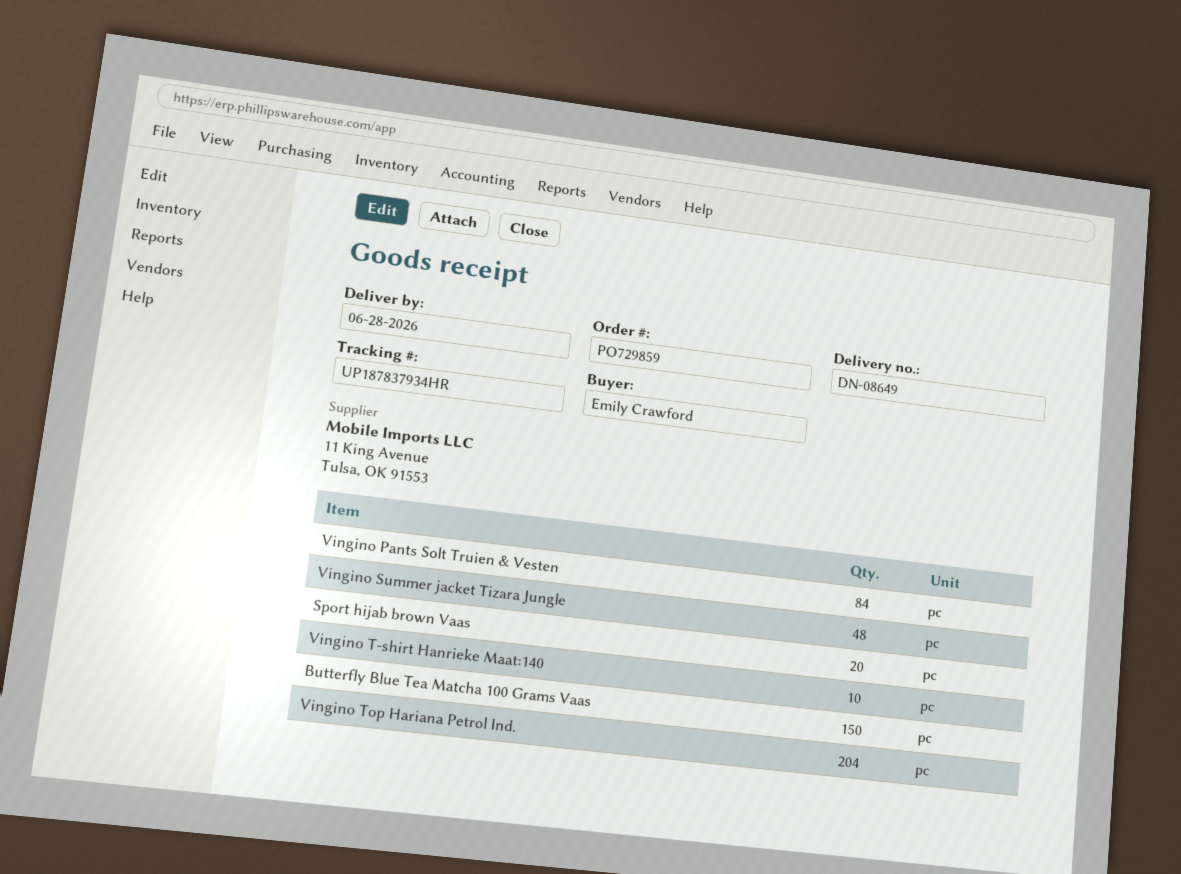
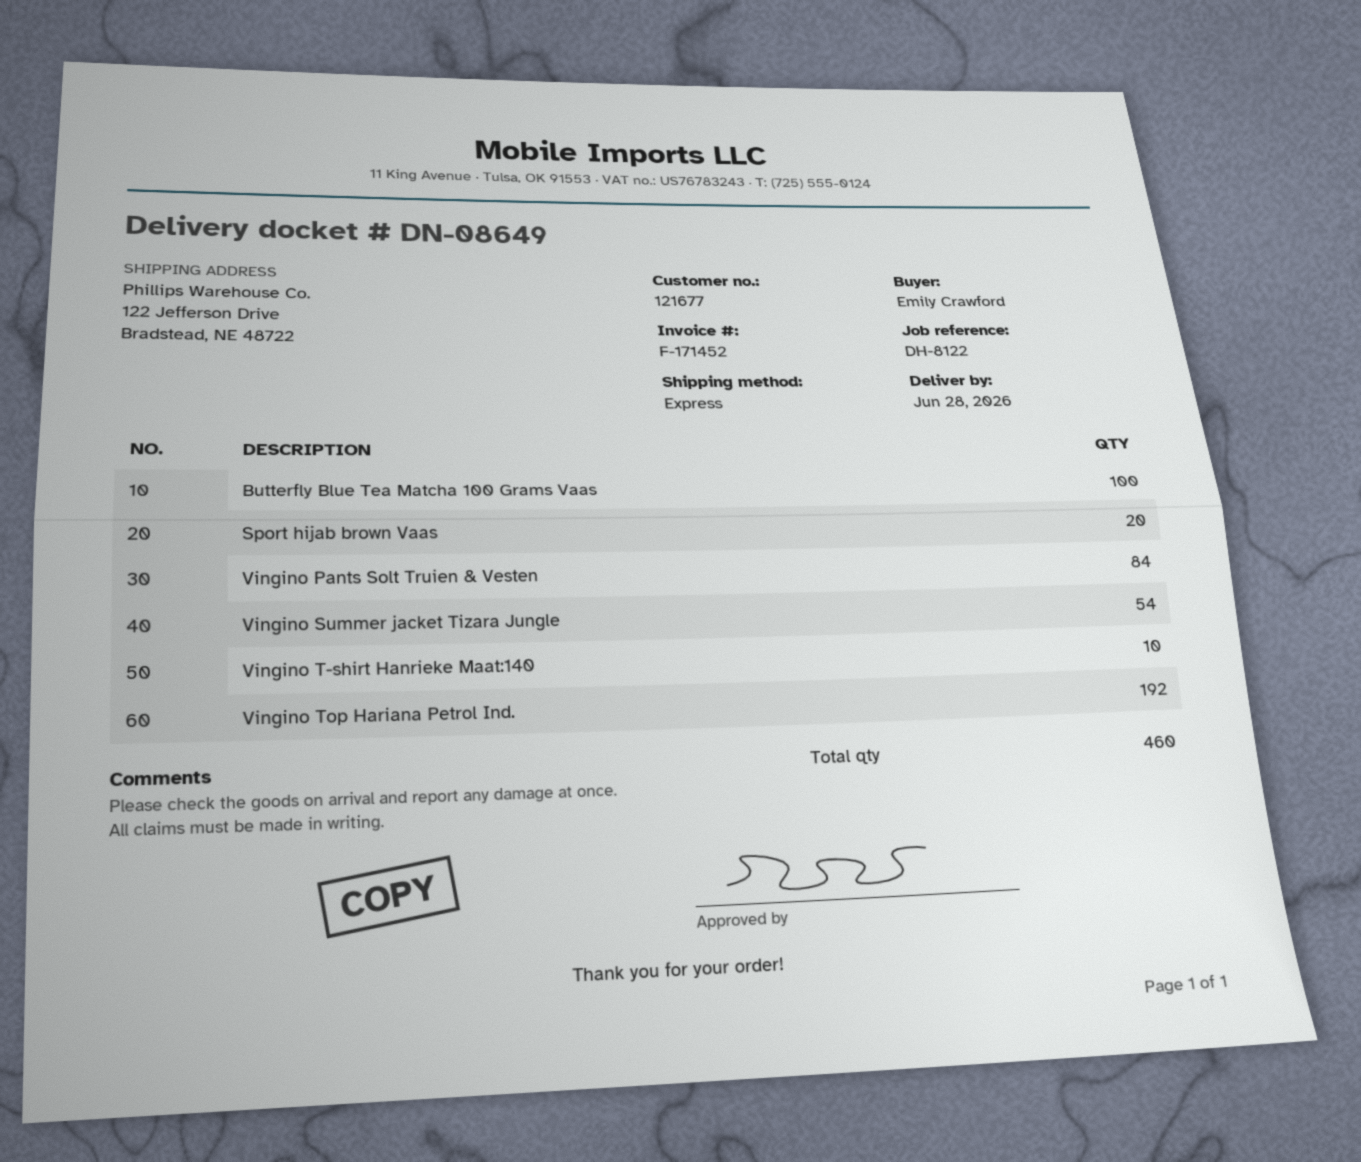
Vingino Summer jacket Tizara Jungle: 48 -> 54
Butterfly Blue Tea Matcha 100 Grams Vaas: 150 -> 100
Vingino Top Hariana Petrol Ind.: 204 -> 192

